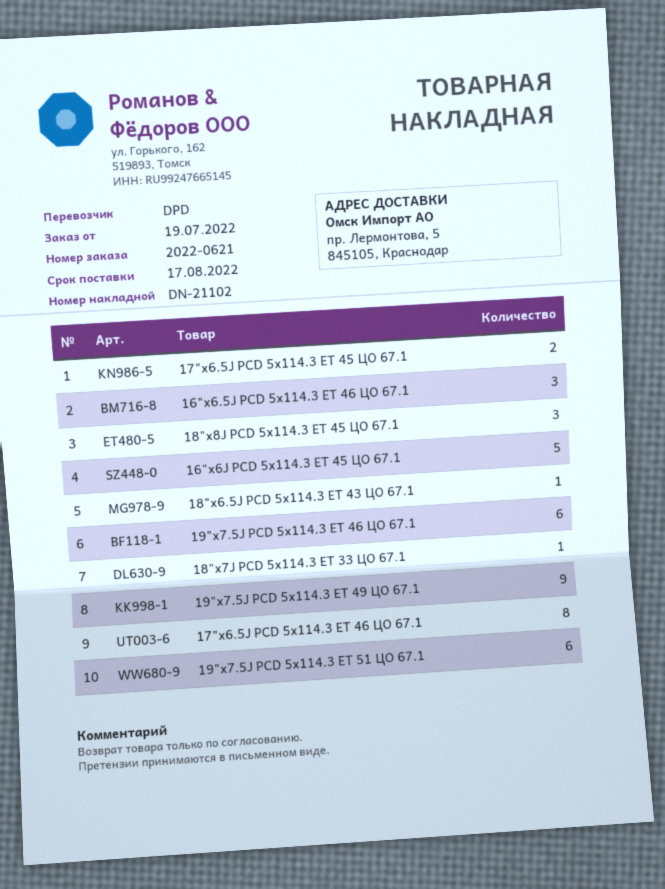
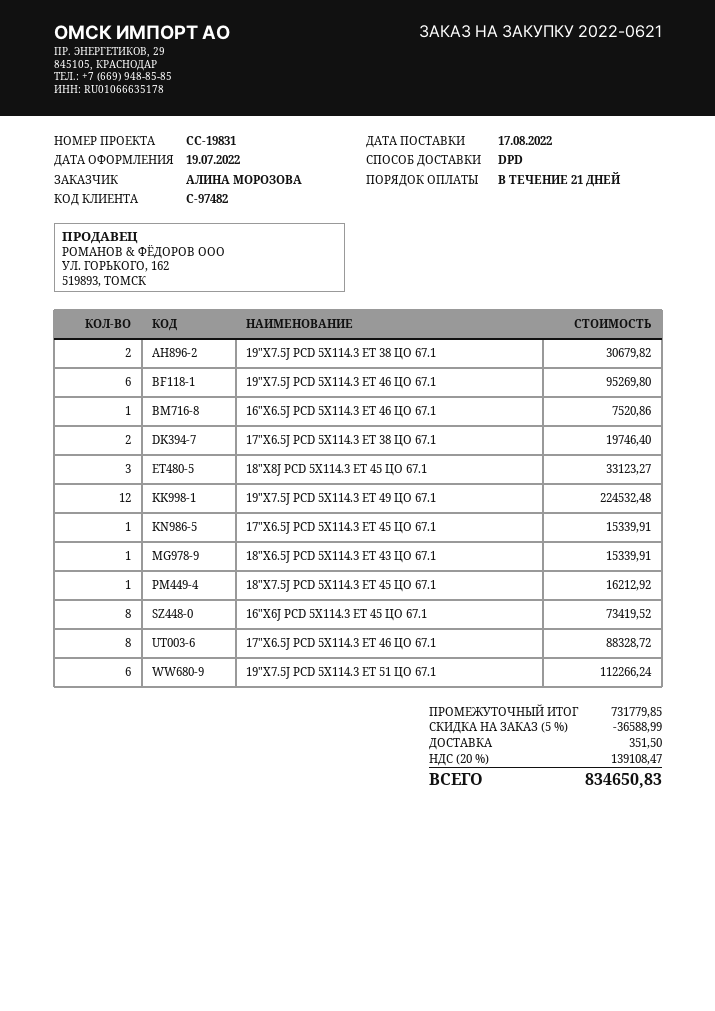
17"x6.5J PCD 5x114.3 ЕТ 45 ЦО 67.1: 2 -> 1
16"x6.5J PCD 5x114.3 ЕТ 46 ЦО 67.1: 3 -> 1
16"x6J PCD 5x114.3 ЕТ 45 ЦО 67.1: 5 -> 8
18"x7J PCD 5x114.3 ЕТ 33 ЦО 67.1: 1 -> none
19"x7.5J PCD 5x114.3 ЕТ 49 ЦО 67.1: 9 -> 12
19"X7.5J PCD 5X114.3 ЕТ 38 ЦО 67.1: none -> 2
17"X6.5J PCD 5X114.3 ЕТ 38 ЦО 67.1: none -> 2
18"X7.5J PCD 5X114.3 ЕТ 45 ЦО 67.1: none -> 1

